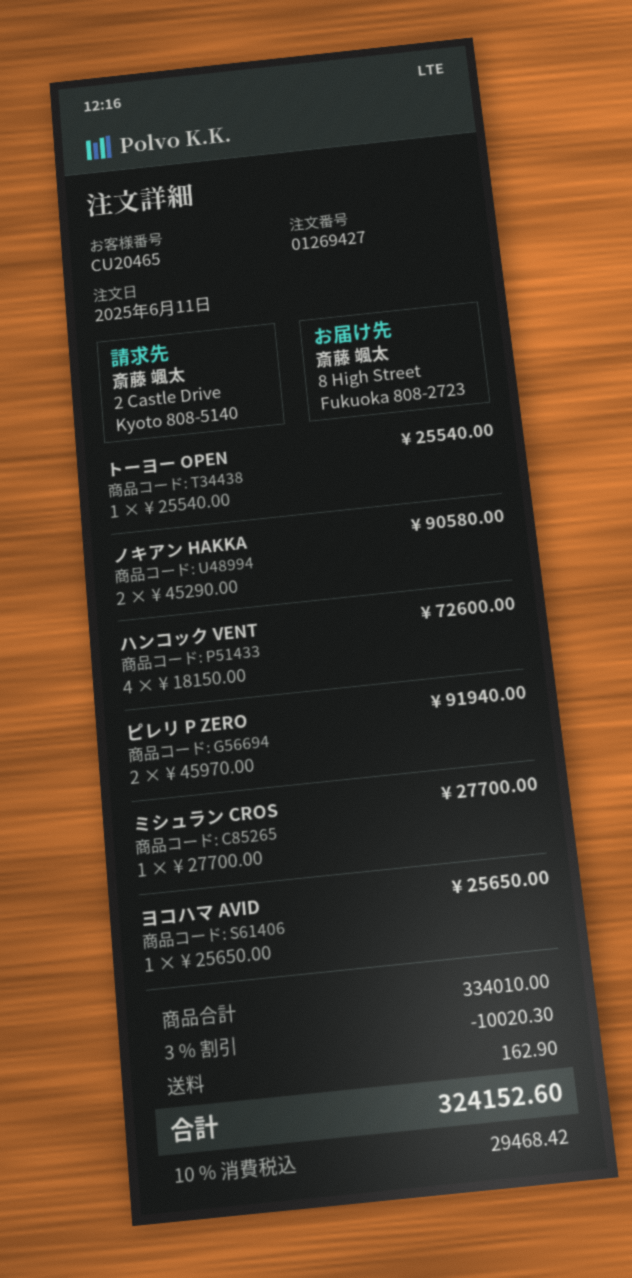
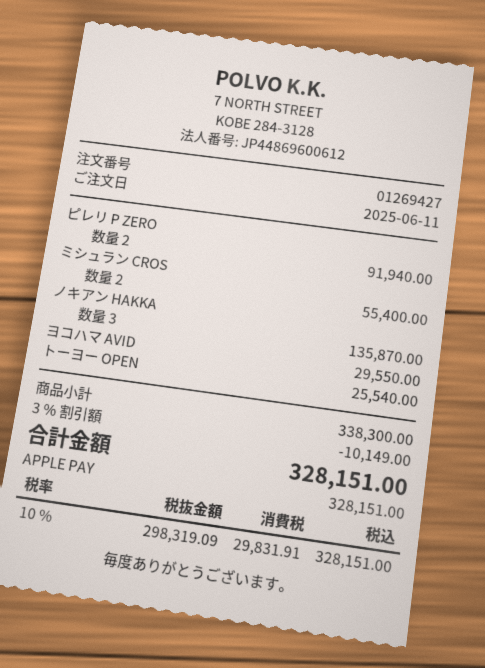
ノキアン HAKKA: 2 for 90580.00 -> 3 for 135870.00
ハンコック VENT: 4 for 72600.00 -> none
ミシュラン CROS: 1 for 27700.00 -> 2 for 55400.00
ヨコハマ AVID: 1 for 25650.00 -> 1 for 29550.00
subtotal: 334010.00 -> 338300.00
discount: 3% = 10020.30 -> 3% = 10149.00
shipping: 162.90 -> none
tax: 10% = 29468.42 -> 10% = 29831.91
total: 324152.60 -> 328151.00

